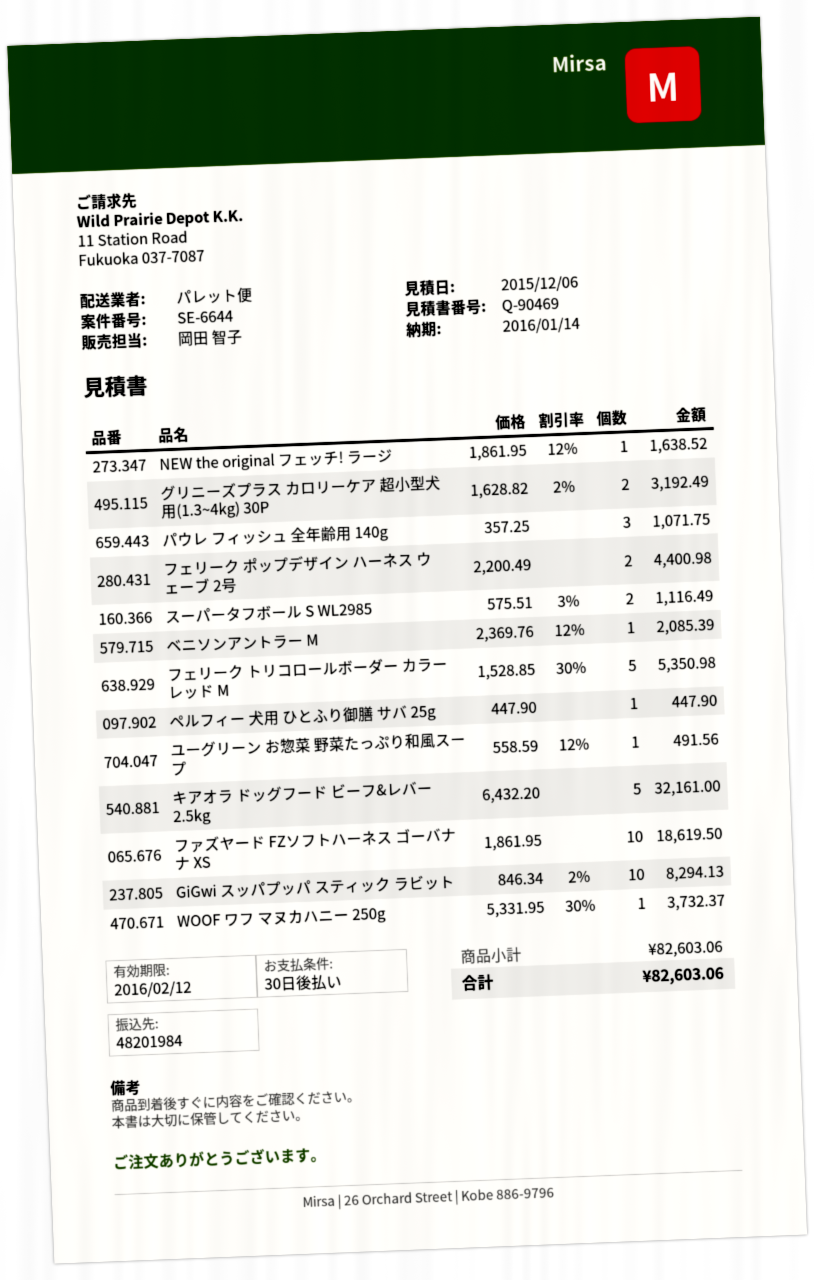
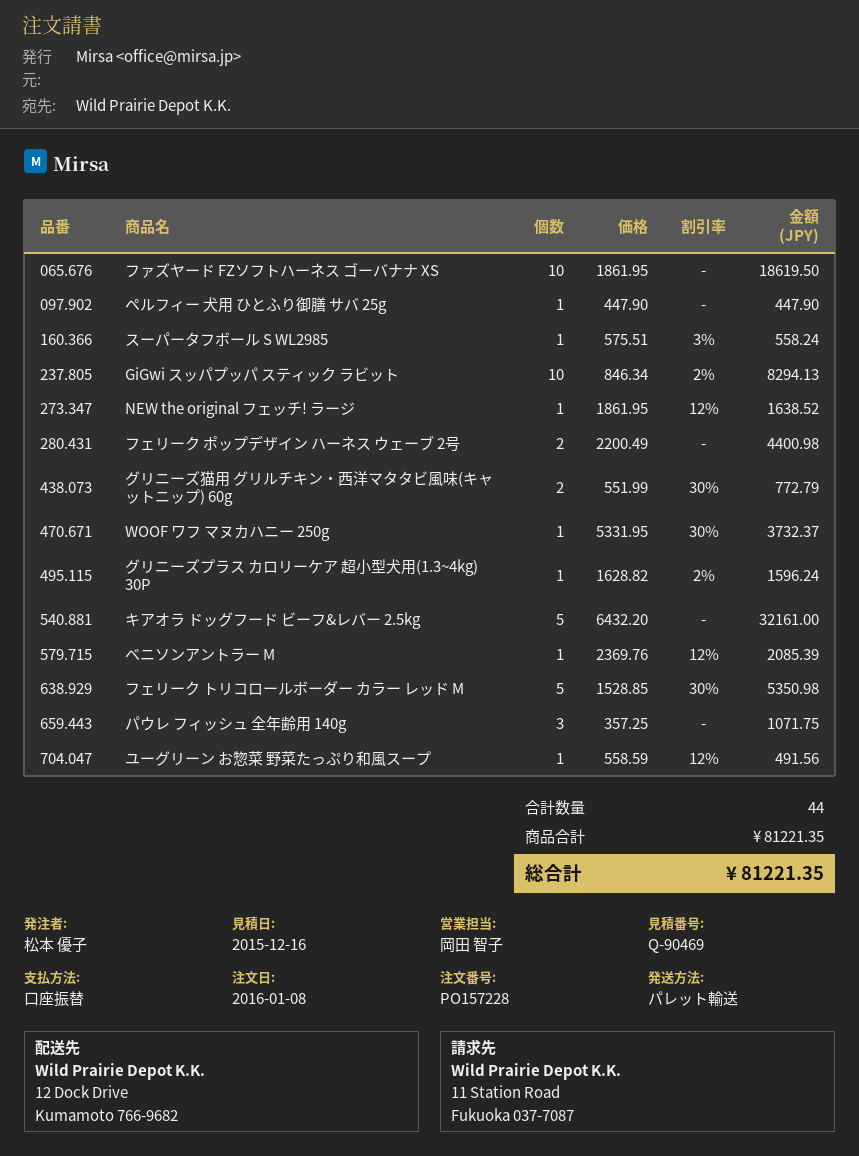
quote date: 2015-12-06 -> 2015-12-16
グリニーズプラス カロリーケア 超小型犬用(1.3~4kg) 30P: 2 x 1628.82 - 2% = 3192.49 -> 1 x 1628.82 - 2% = 1596.24
スーパータフボール S WL2985: 2 x 575.51 - 3% = 1116.49 -> 1 x 575.51 - 3% = 558.24
グリニーズ猫用 グリルチキン・西洋マタタビ風味(キャットニップ) 60g: none -> 2 x 551.99 - 30% = 772.79
subtotal: 82603.06 -> 81221.35
total: 82603.06 -> 81221.35

